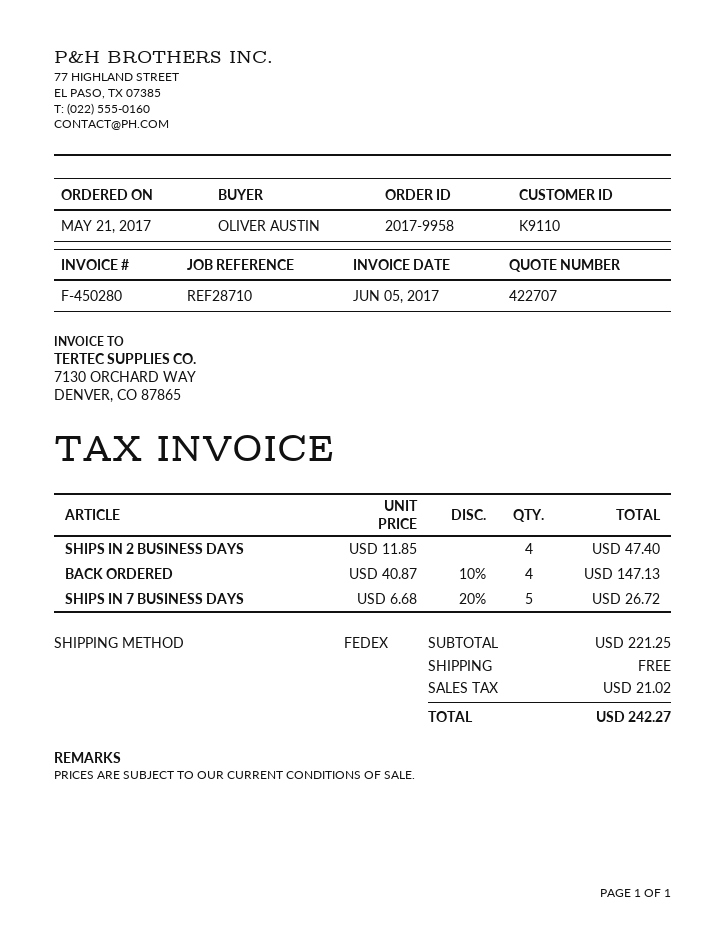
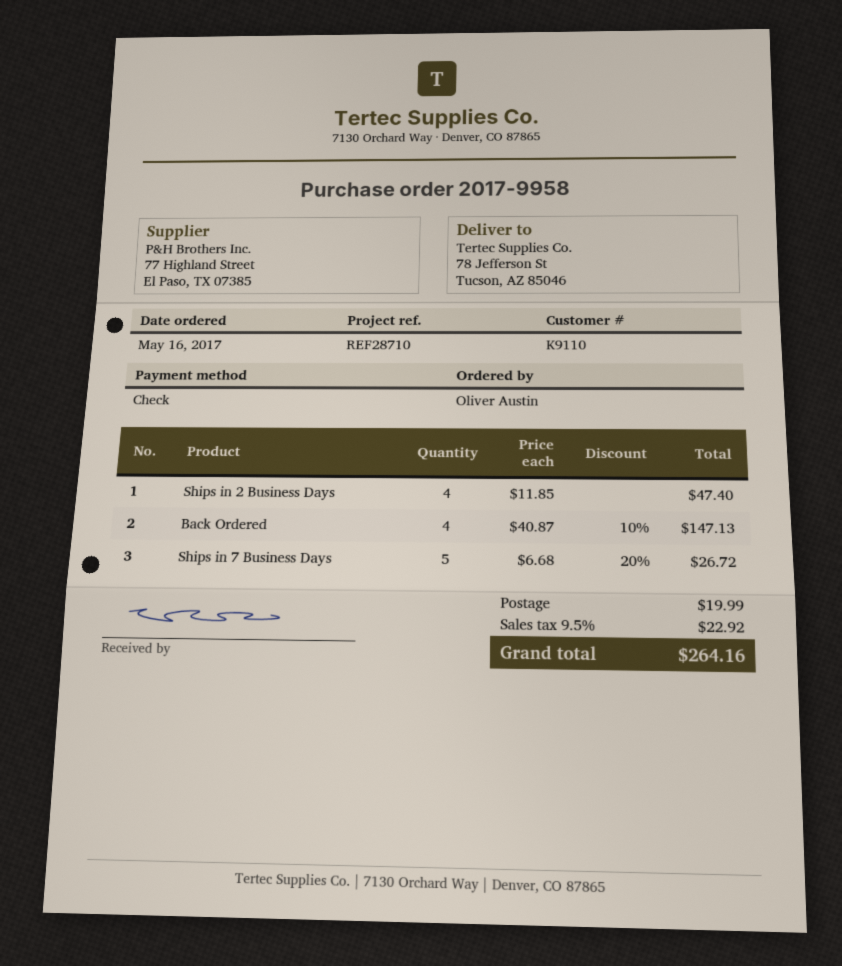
order date: 2017-05-21 -> 2017-05-16
shipping: 0.00 -> 19.99
tax: 21.02 -> 22.92
total: 242.27 -> 264.16

